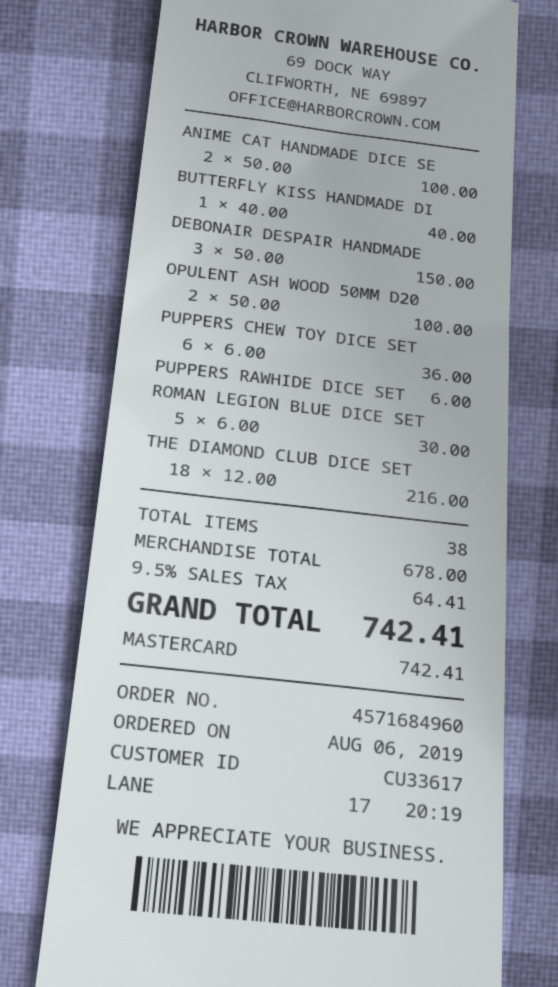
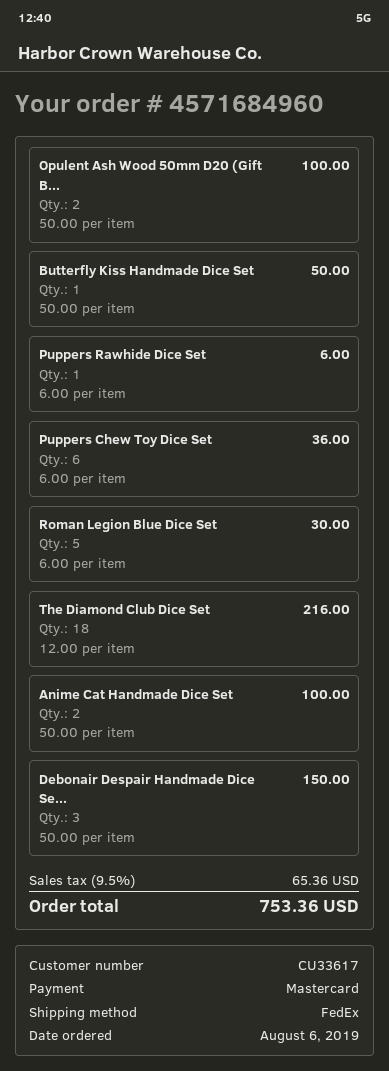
BUTTERFLY KISS HANDMADE DI: 1 x 40.00 = 40.00 -> 1 x 50.00 = 50.00
tax: 9.5% = 64.41 -> 9.5% = 65.36
total: 742.41 -> 753.36

